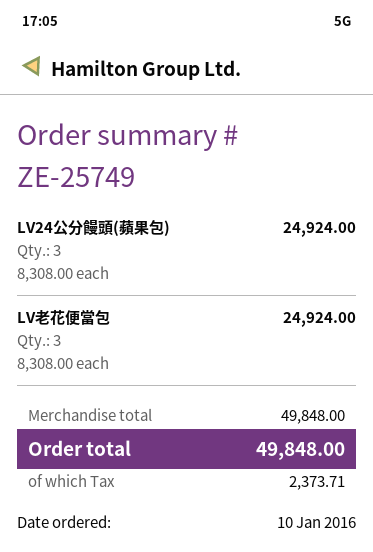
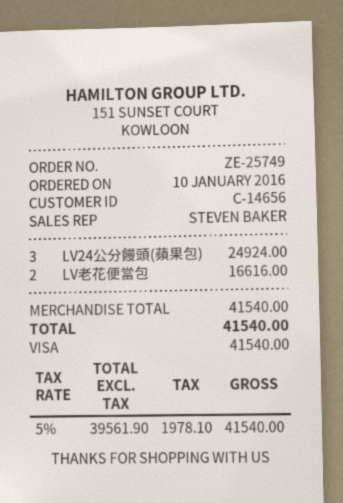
LV老花便當包: 3 for 24924.00 -> 2 for 16616.00
subtotal: 49848.00 -> 41540.00
tax: 2373.71 -> 1978.10
total: 49848.00 -> 41540.00

